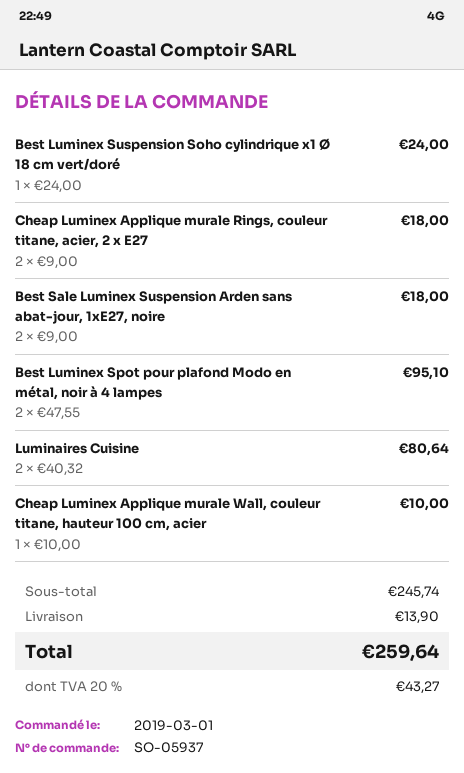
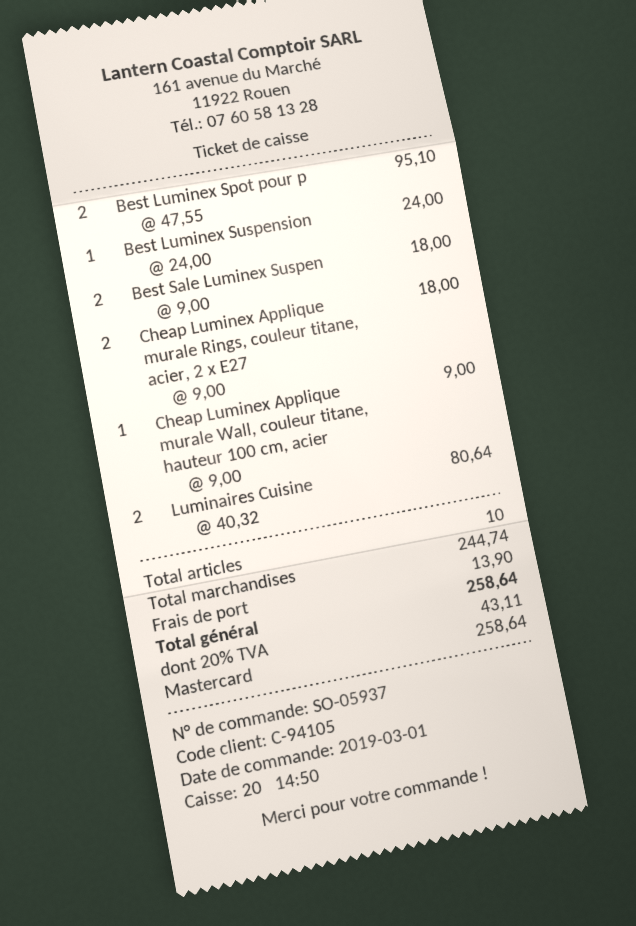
Cheap Luminex Applique murale Wall, couleur titane, hauteur 100 cm, acier: 1 x 10.00 = 10.00 -> 1 x 9.00 = 9.00
subtotal: 245.74 -> 244.74
tax: 20% = 43.27 -> 20% = 43.11
total: 259.64 -> 258.64

